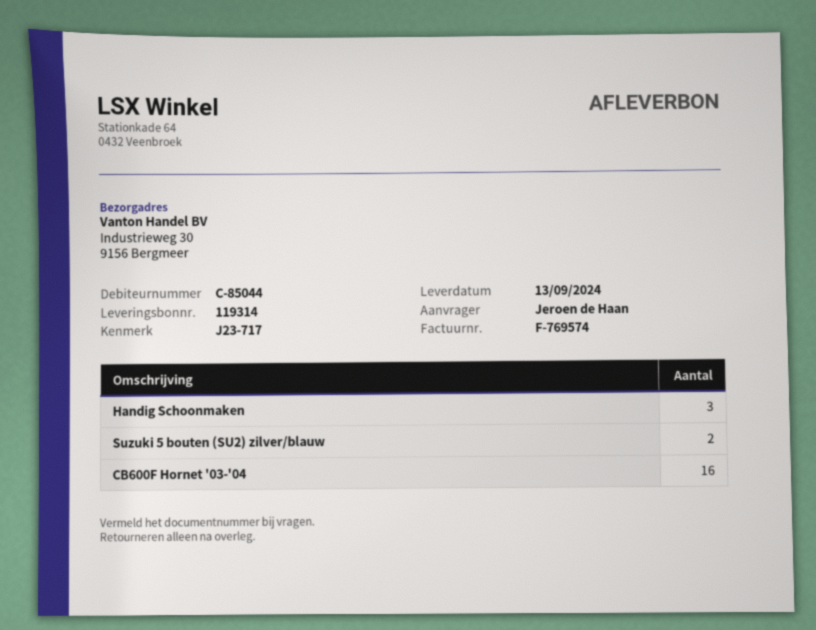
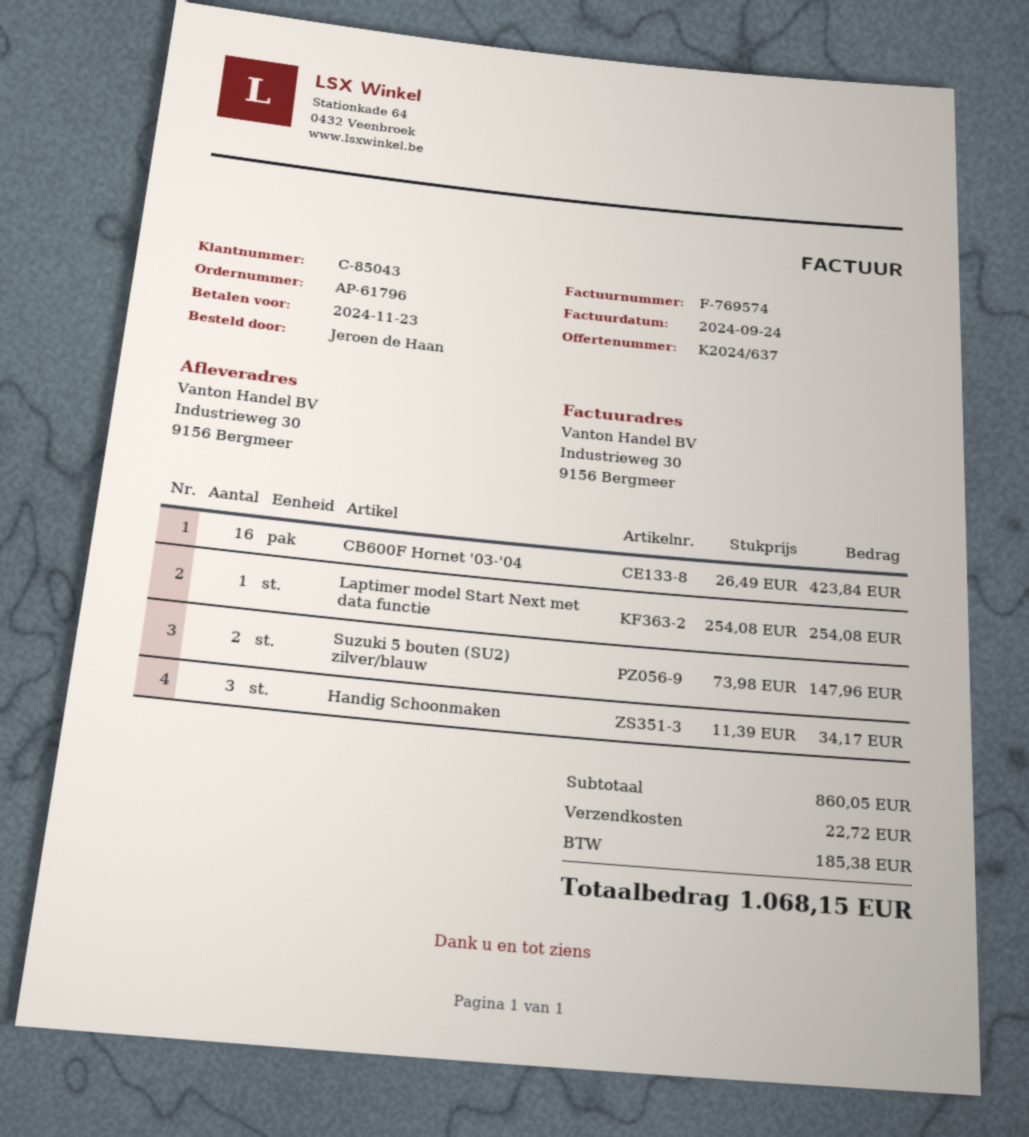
customer number: C-85044 -> C-85043
Laptimer model Start Next met data functie: none -> 1

